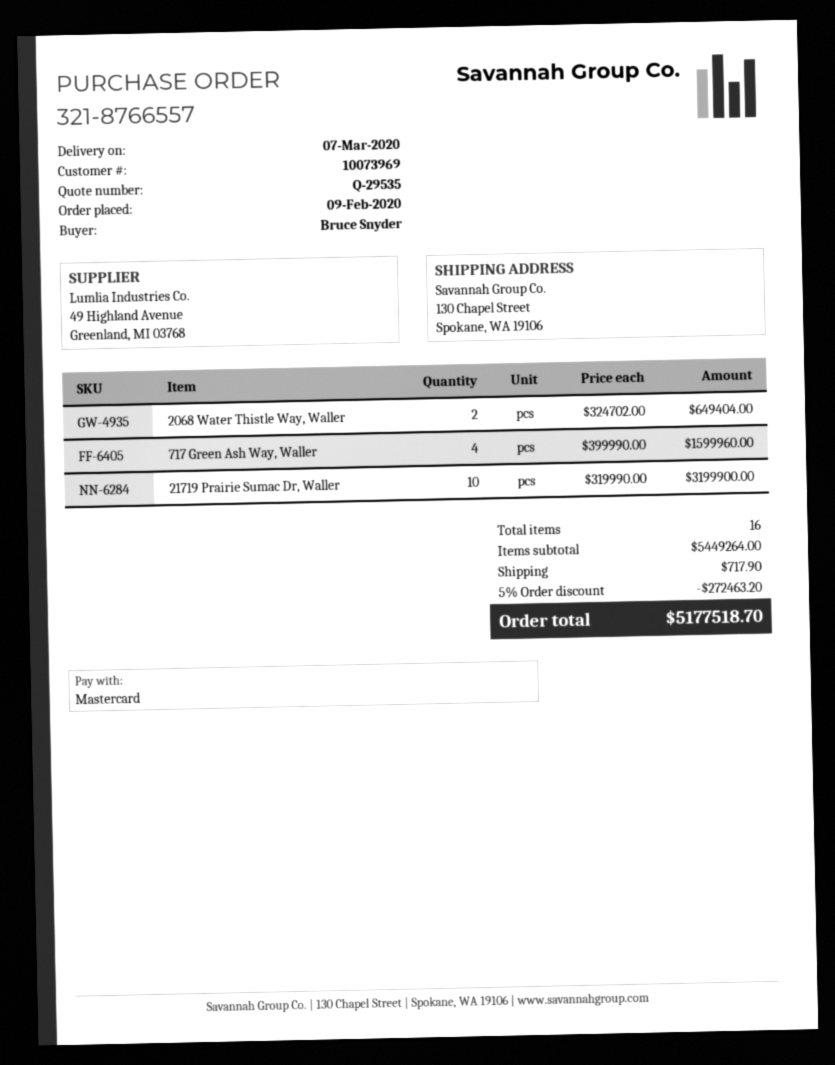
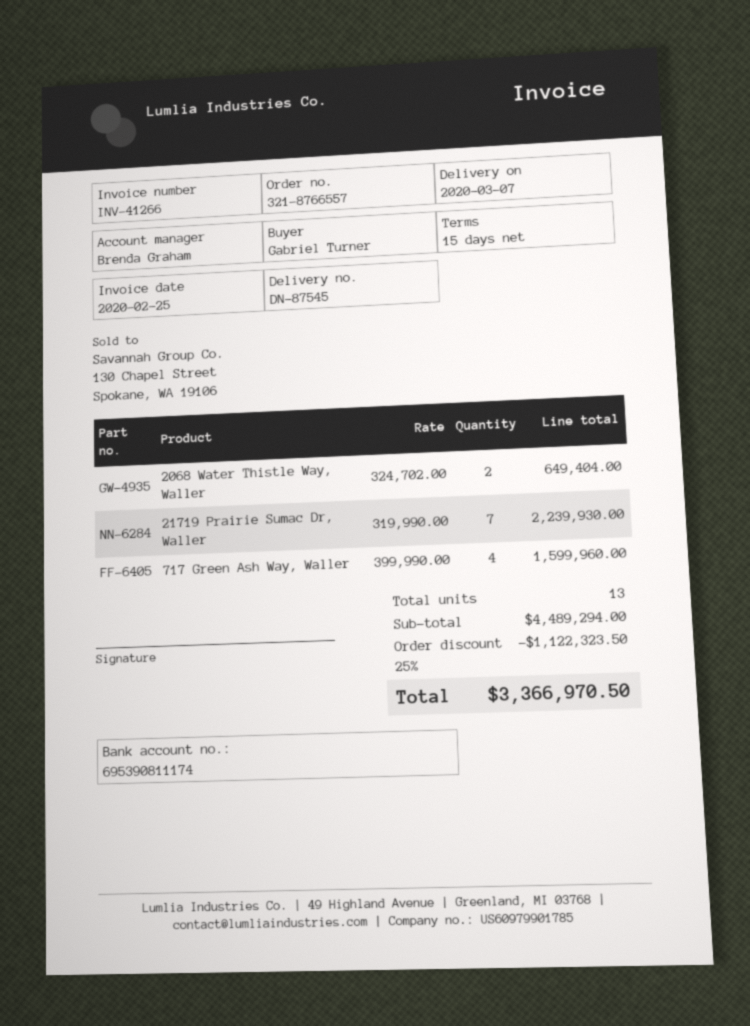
ordered by: Bruce Snyder -> Gabriel Turner
21719 Prairie Sumac Dr, Waller: 10 x 319990.00 = 3199900.00 -> 7 x 319990.00 = 2239930.00
total quantity: 16 -> 13
subtotal: 5449264.00 -> 4489294.00
discount: 5% = 272463.20 -> 25% = 1122323.50
shipping: 717.90 -> none
total: 5177518.70 -> 3366970.50

